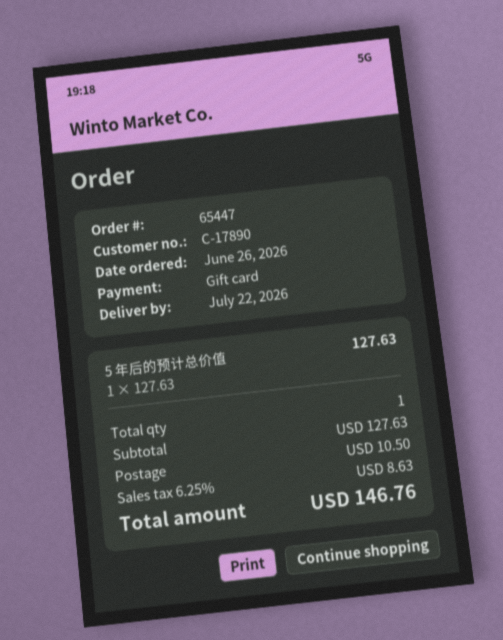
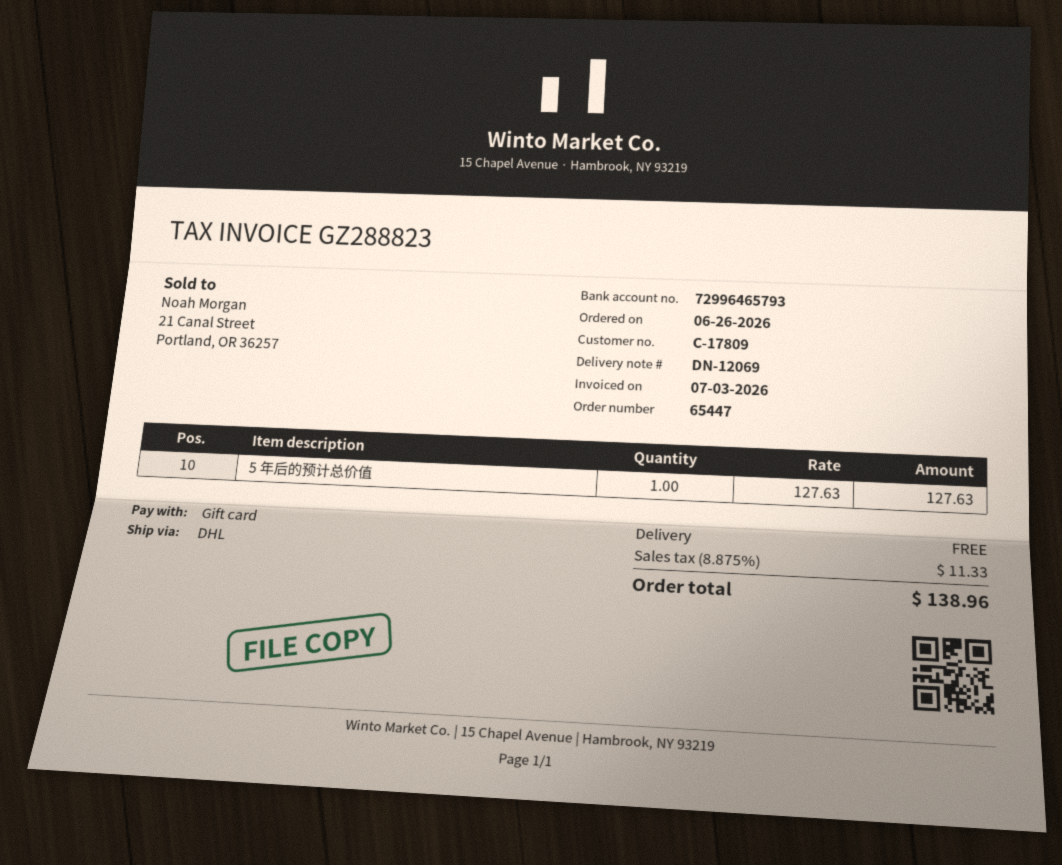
customer number: C-17890 -> C-17809
shipping: 10.50 -> 0.00
tax: 6.25% = 8.63 -> 8.875% = 11.33
total: 146.76 -> 138.96

